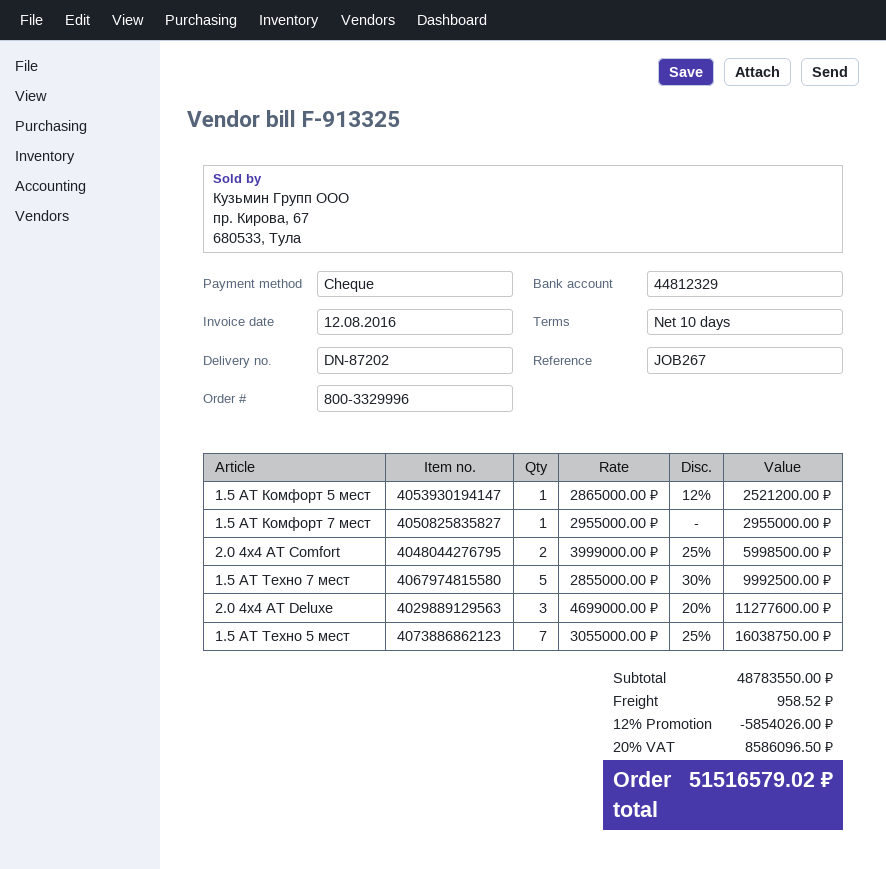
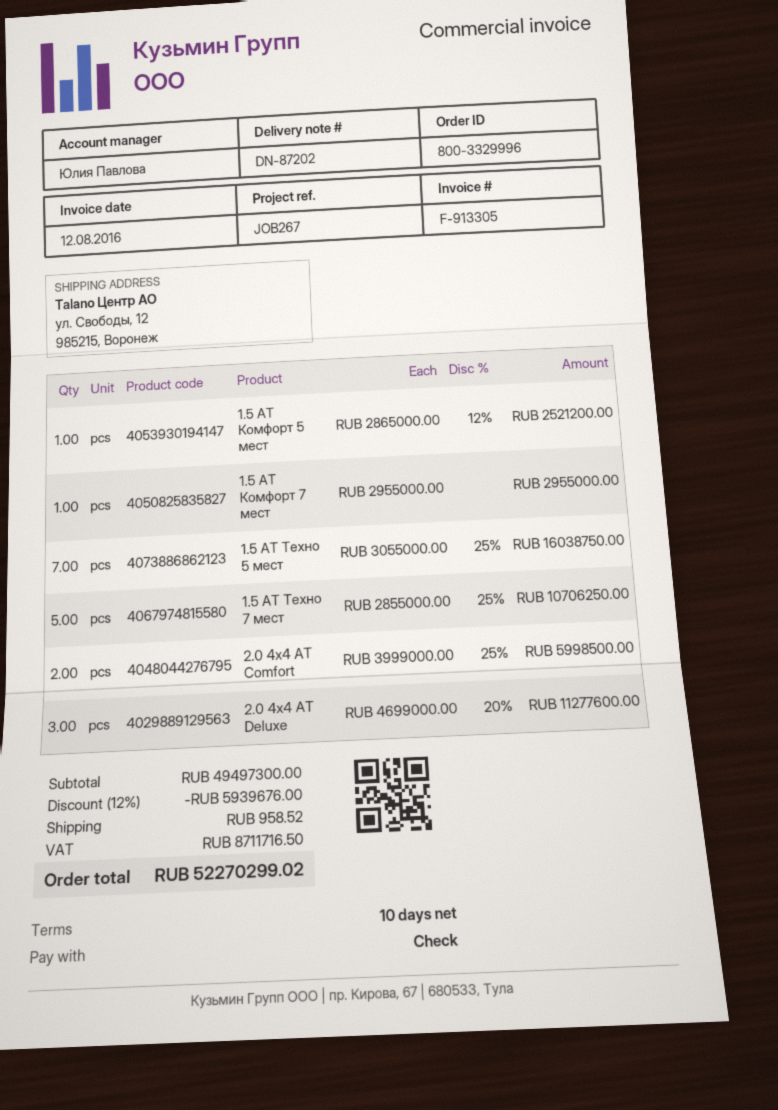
invoice number: F-913325 -> F-913305
1.5 AT Техно 7 мест: 5 x 2855000.00 - 30% = 9992500.00 -> 5 x 2855000.00 - 25% = 10706250.00
subtotal: 48783550.00 -> 49497300.00
discount: 12% = 5854026.00 -> 12% = 5939676.00
tax: 8586096.50 -> 8711716.50
total: 51516579.02 -> 52270299.02

